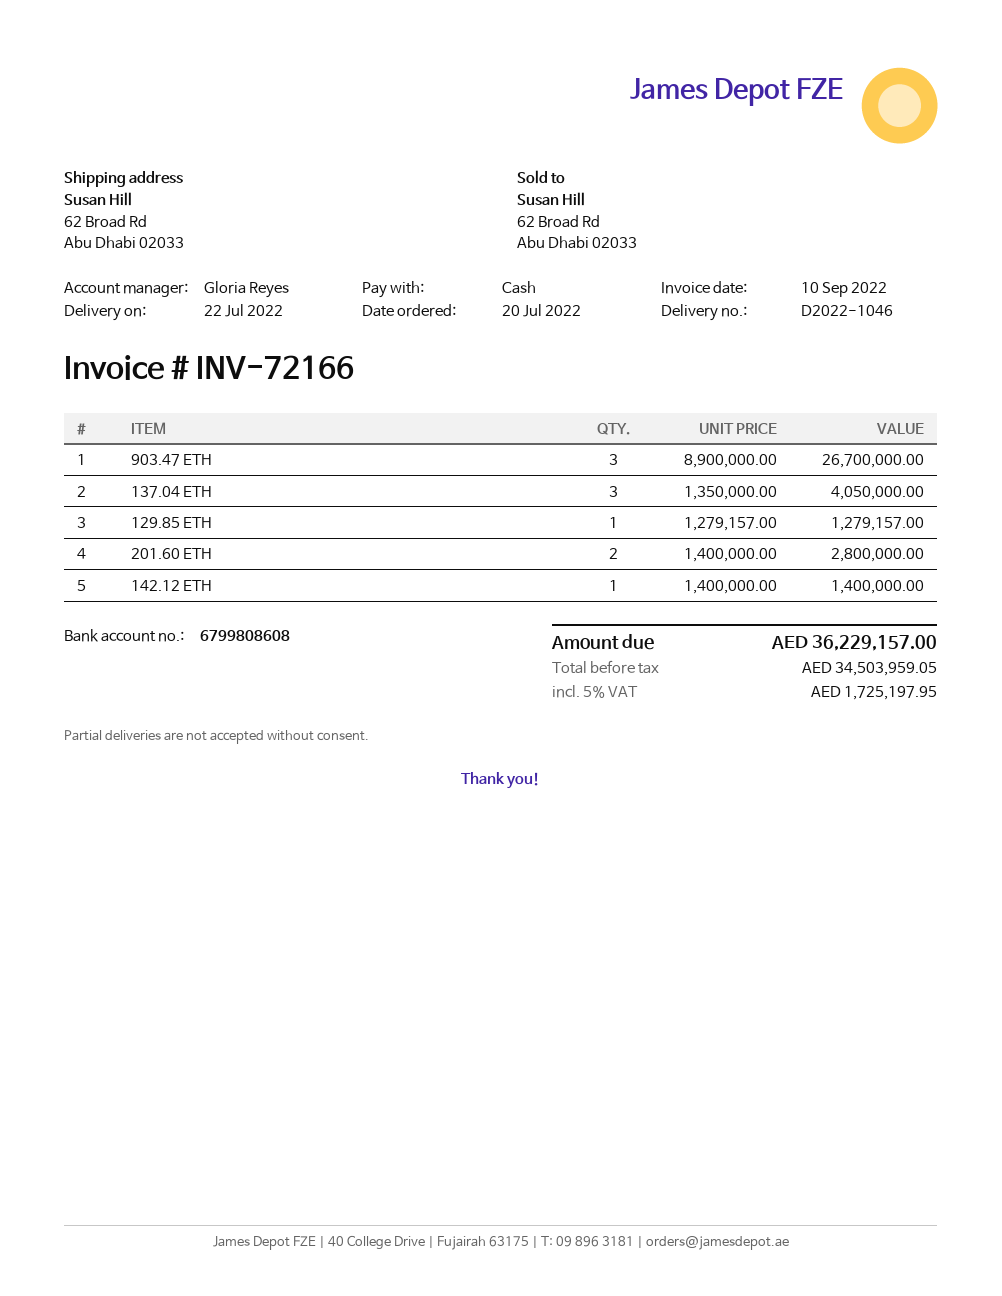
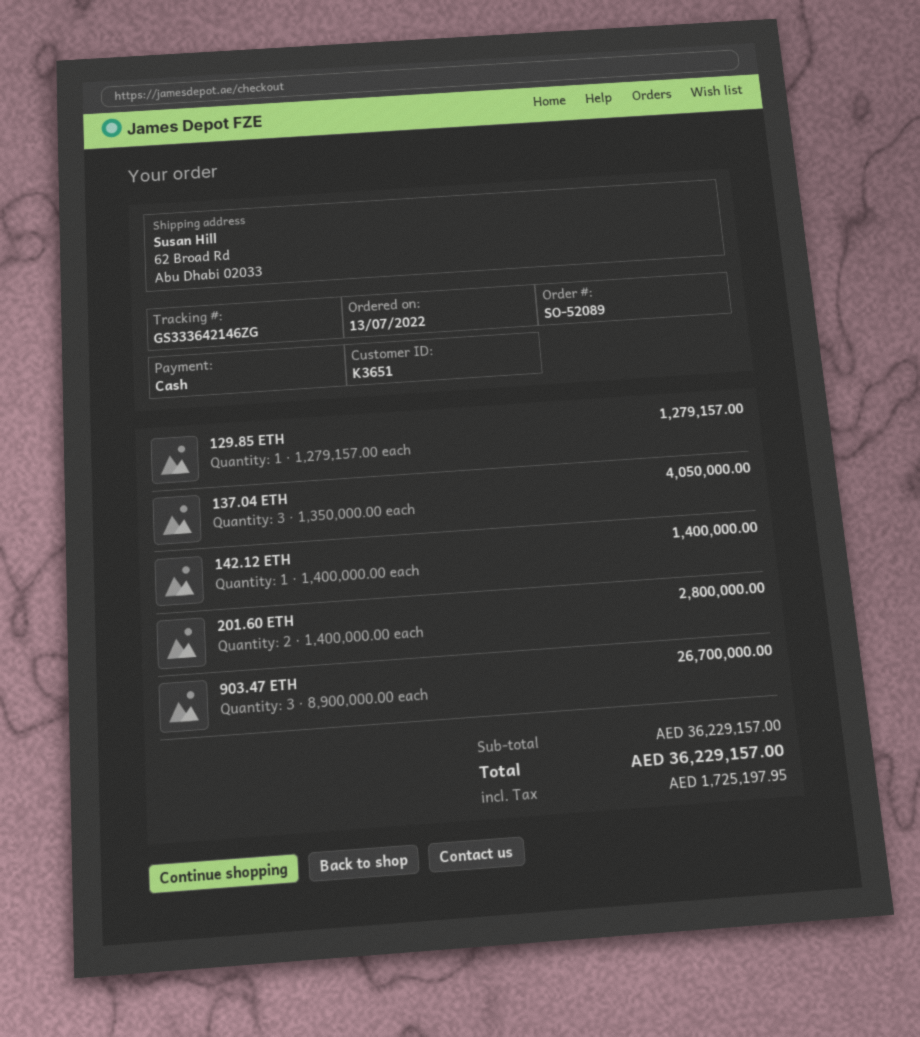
order date: 2022-07-20 -> 2022-07-13

